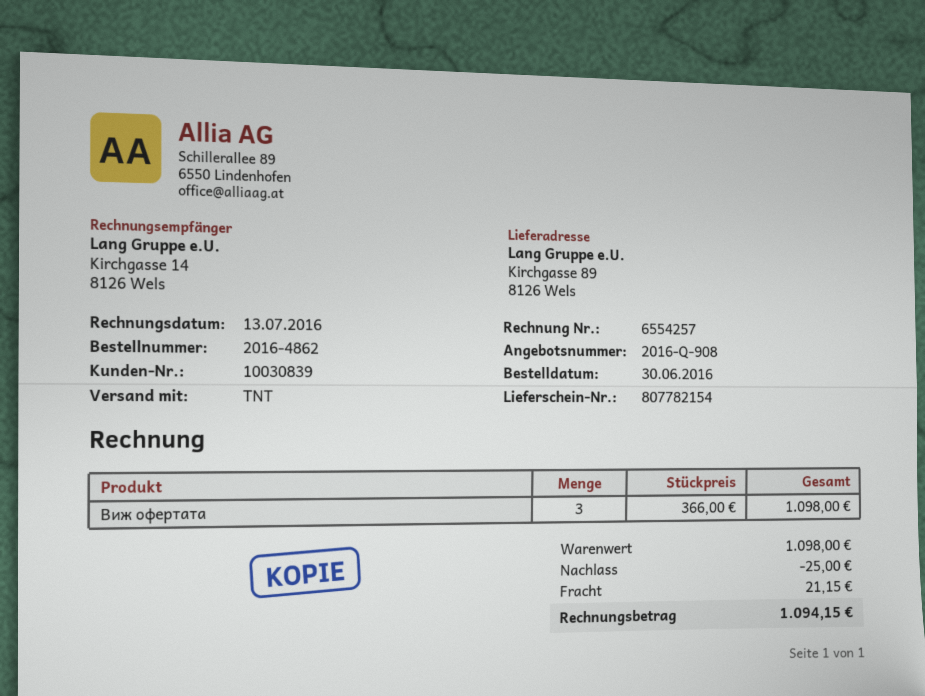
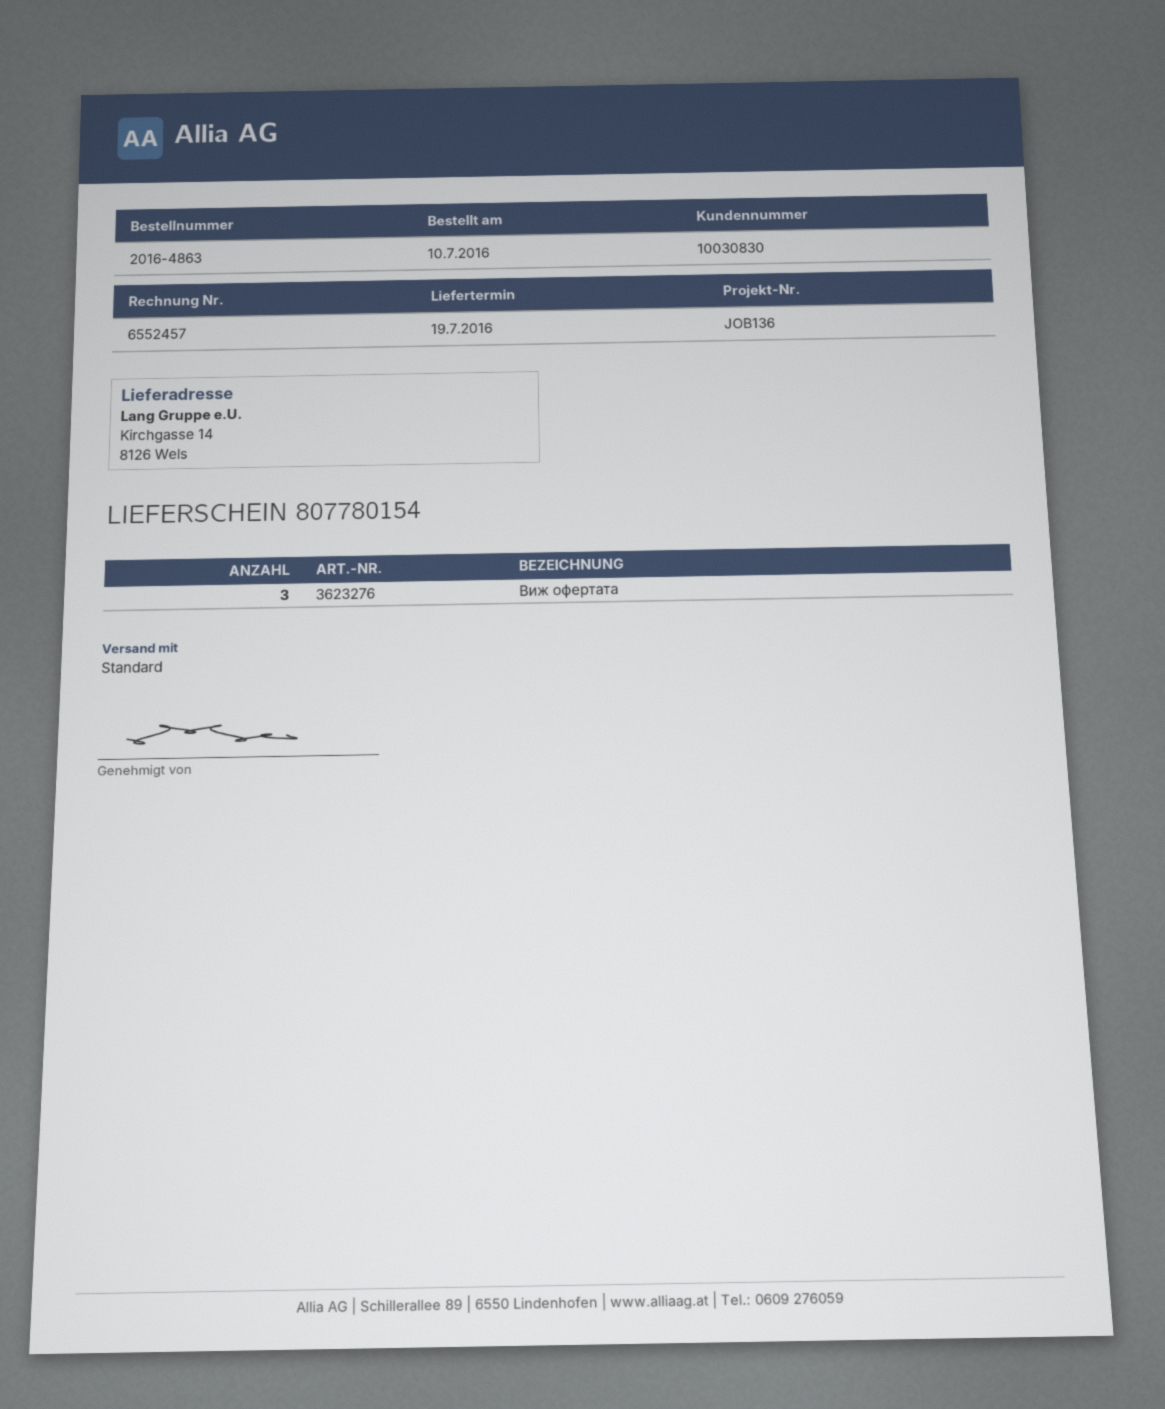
order number: 2016-4862 -> 2016-4863
order date: 2016-06-30 -> 2016-07-10
delivery note number: 807782154 -> 807780154
invoice number: 6554257 -> 6552457
customer number: 10030839 -> 10030830
shipping method: TNT -> standard
ship to: Kirchgasse 89, 8126 Wels -> Kirchgasse 14, 8126 Wels

